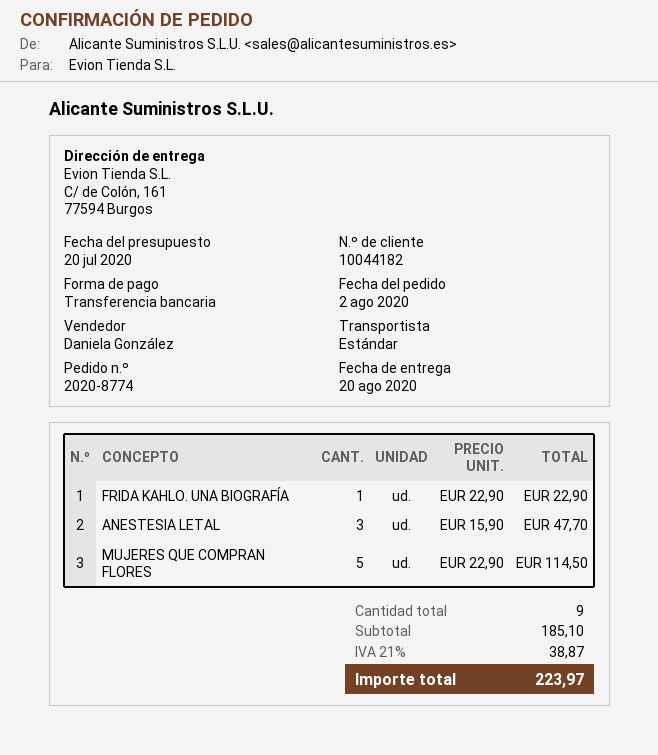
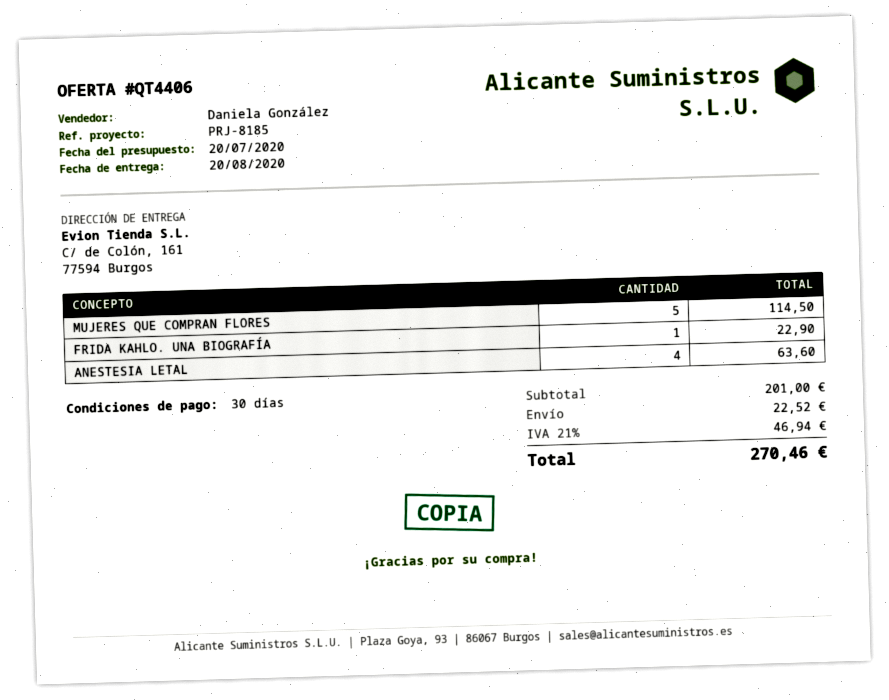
ANESTESIA LETAL: 3 for 47.70 -> 4 for 63.60
subtotal: 185.10 -> 201.00
shipping: none -> 22.52
tax: 21% = 38.87 -> 21% = 46.94
total: 223.97 -> 270.46

